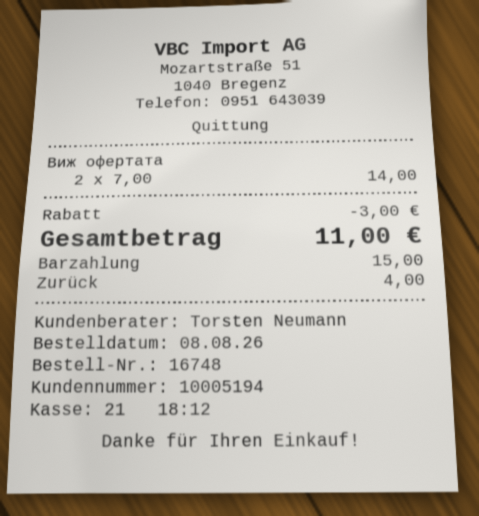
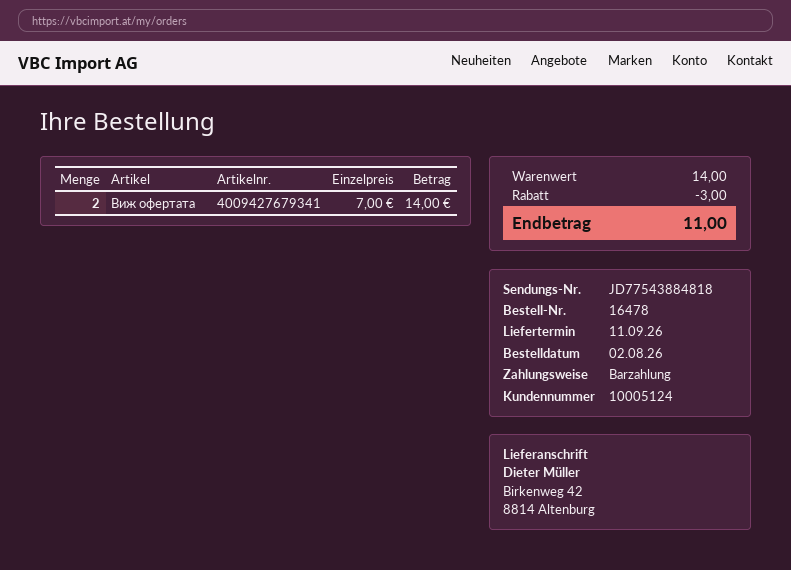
order number: 16748 -> 16478
order date: 2026-08-08 -> 2026-08-02
customer number: 10005194 -> 10005124

